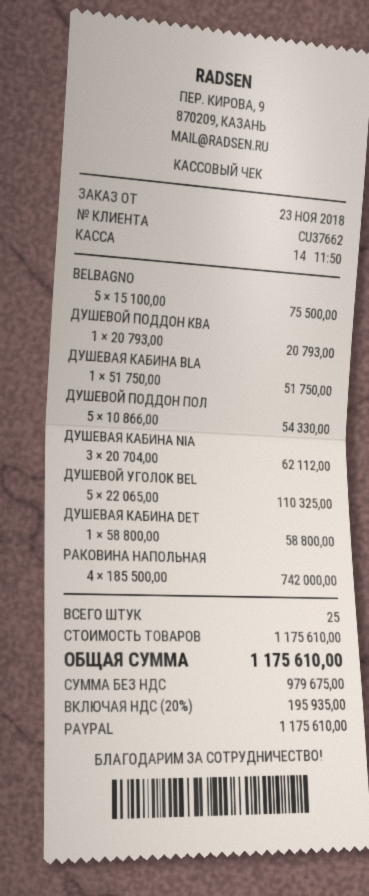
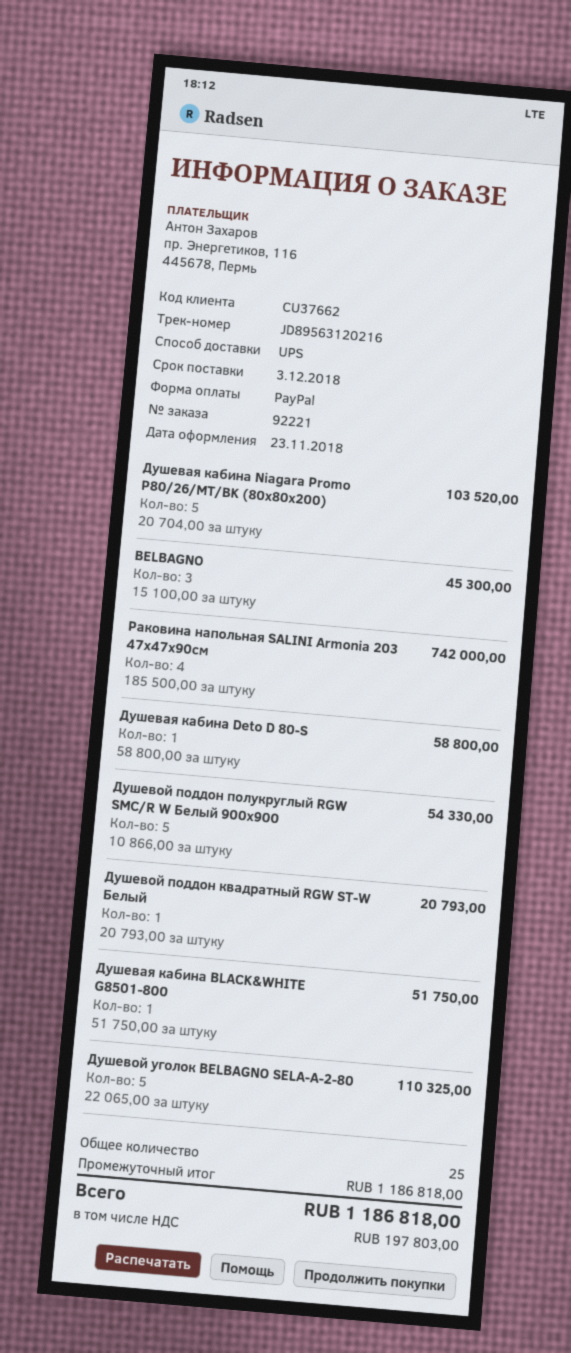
BELBAGNO: 5 x 15100.00 = 75500.00 -> 3 x 15100.00 = 45300.00
ДУШЕВАЯ КАБИНА NIA: 3 x 20704.00 = 62112.00 -> 5 x 20704.00 = 103520.00
subtotal: 1175610.00 -> 1186818.00
tax: 195935.00 -> 197803.00
total: 1175610.00 -> 1186818.00

